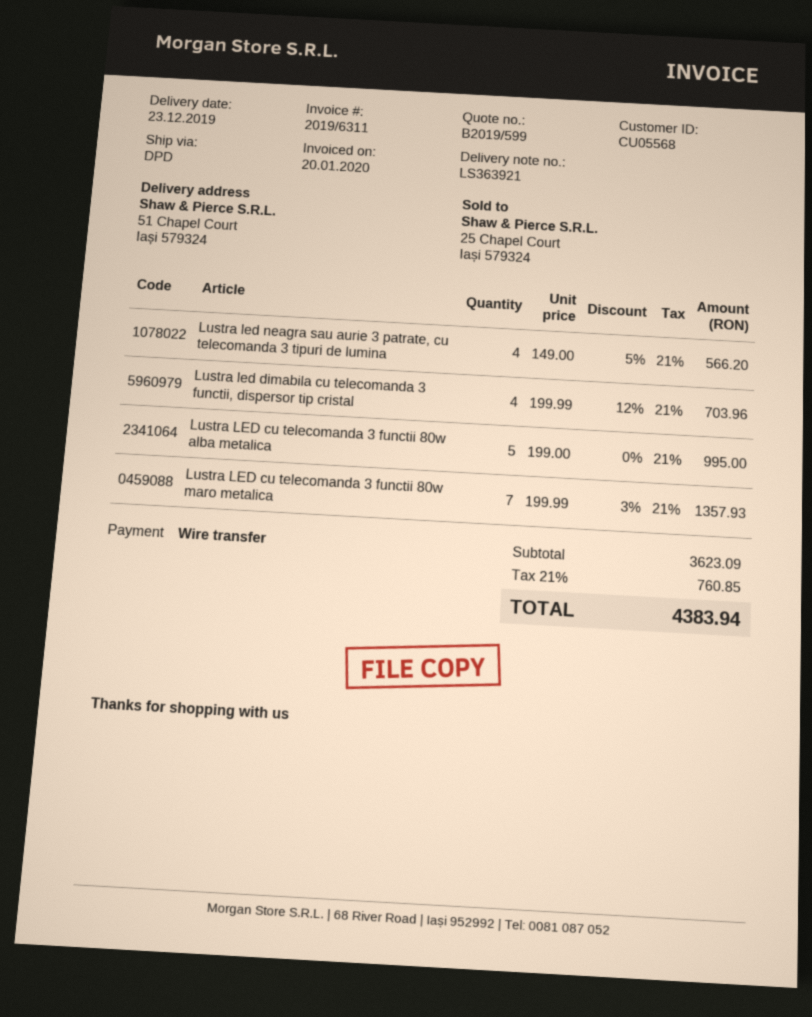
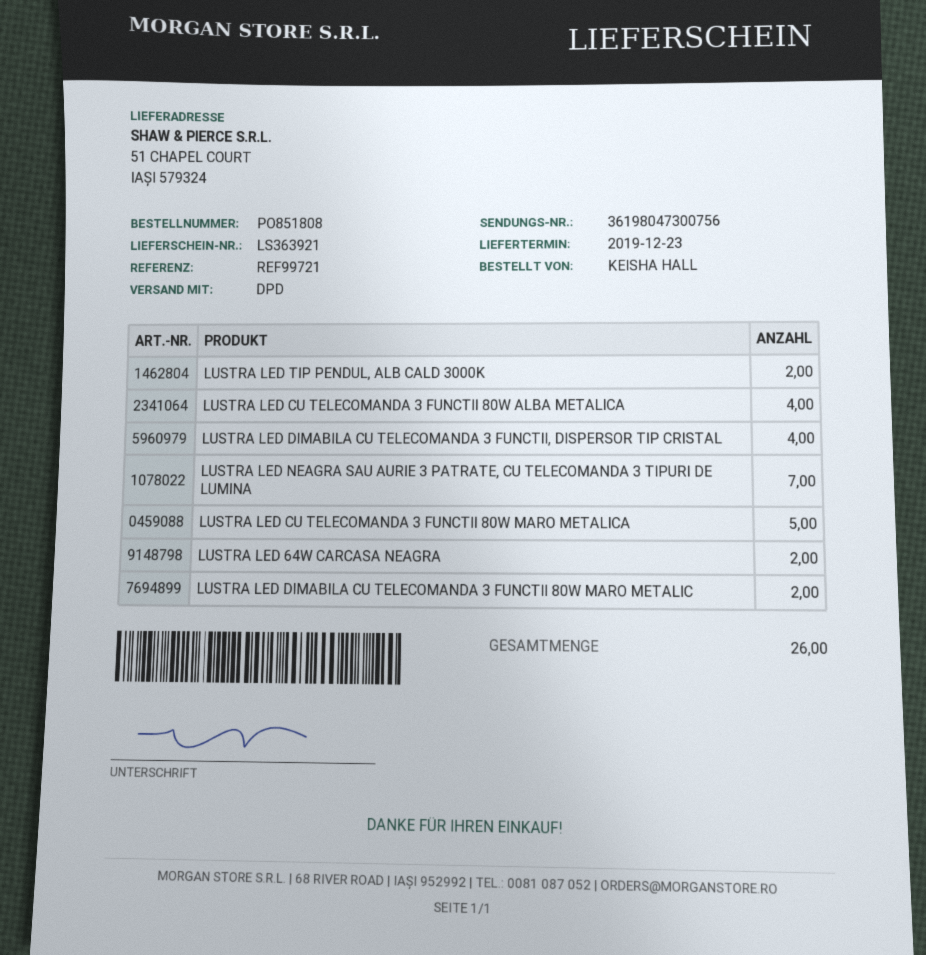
Lustra led neagra sau aurie 3 patrate, cu telecomanda 3 tipuri de lumina: 4 -> 7
Lustra LED cu telecomanda 3 functii 80w alba metalica: 5 -> 4
Lustra LED cu telecomanda 3 functii 80w maro metalica: 7 -> 5
LUSTRA LED TIP PENDUL, ALB CALD 3000K: none -> 2
LUSTRA LED 64W CARCASA NEAGRA: none -> 2
LUSTRA LED DIMABILA CU TELECOMANDA 3 FUNCTII 80W MARO METALIC: none -> 2

